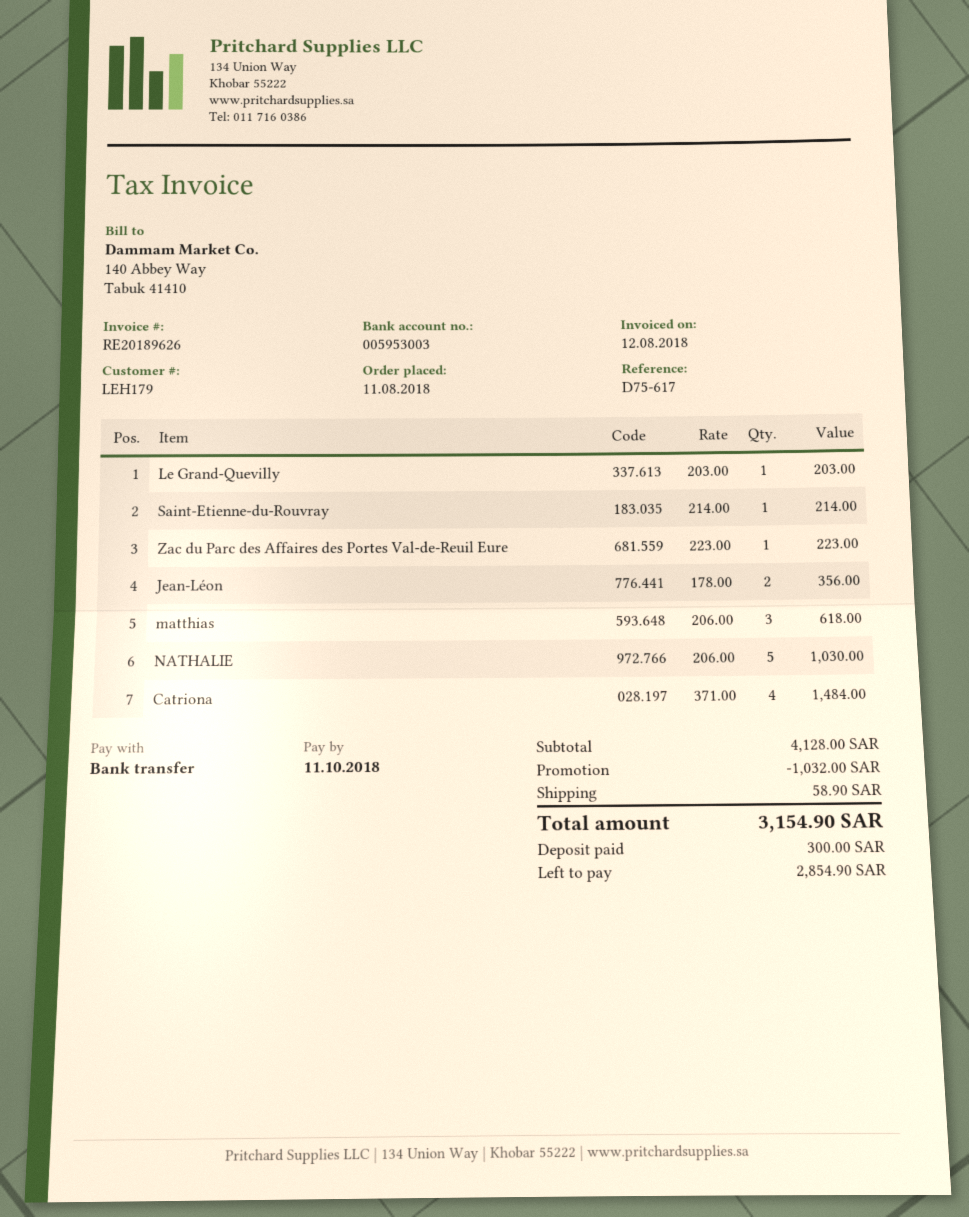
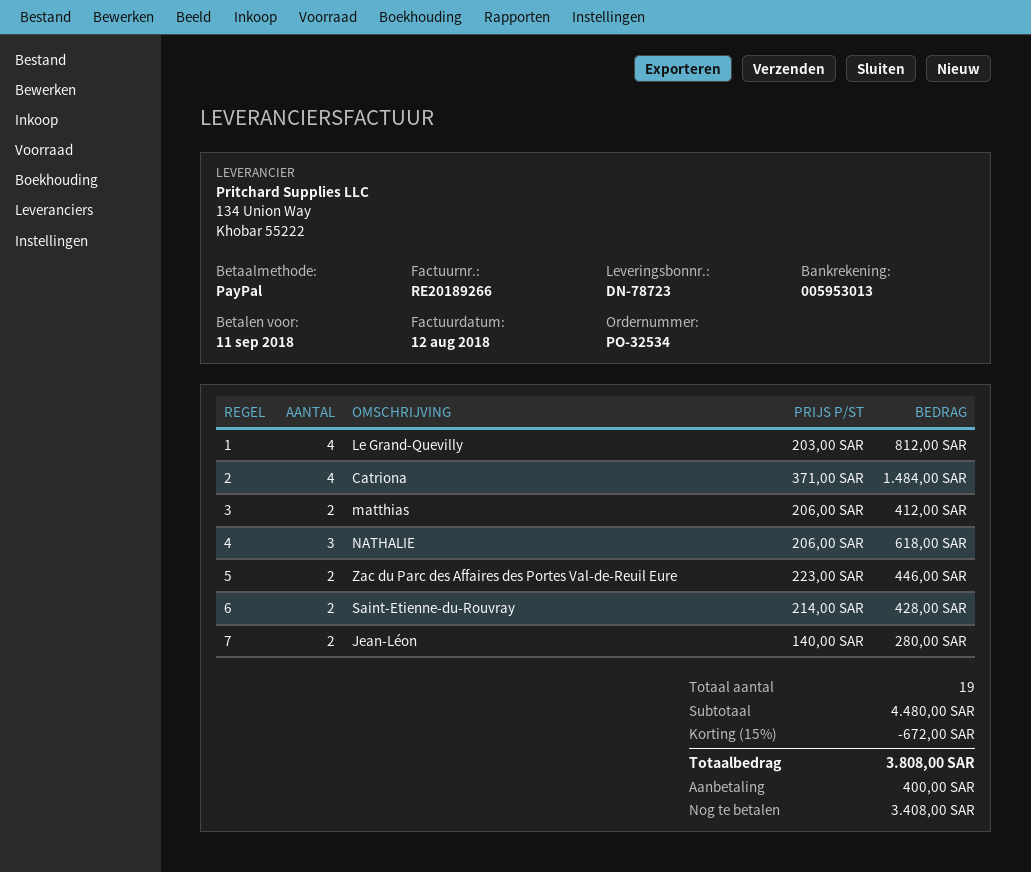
invoice number: RE20189626 -> RE20189266
due date: 2018-10-11 -> 2018-09-11
payment method: bank transfer -> PayPal
bank account: 005953003 -> 005953013
Le Grand-Quevilly: 1 x 203.00 = 203.00 -> 4 x 203.00 = 812.00
Saint-Etienne-du-Rouvray: 1 x 214.00 = 214.00 -> 2 x 214.00 = 428.00
Zac du Parc des Affaires des Portes Val-de-Reuil Eure: 1 x 223.00 = 223.00 -> 2 x 223.00 = 446.00
Jean-Léon: 2 x 178.00 = 356.00 -> 2 x 140.00 = 280.00
matthias: 3 x 206.00 = 618.00 -> 2 x 206.00 = 412.00
NATHALIE: 5 x 206.00 = 1030.00 -> 3 x 206.00 = 618.00
subtotal: 4128.00 -> 4480.00
discount: 1032.00 -> 672.00
shipping: 58.90 -> none
total: 3154.90 -> 3808.00
deposit: 300.00 -> 400.00
balance: 2854.90 -> 3408.00

